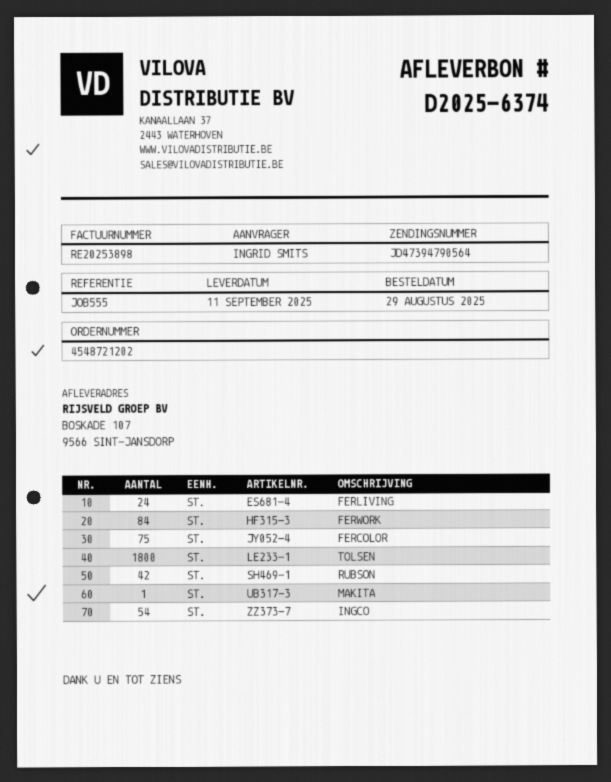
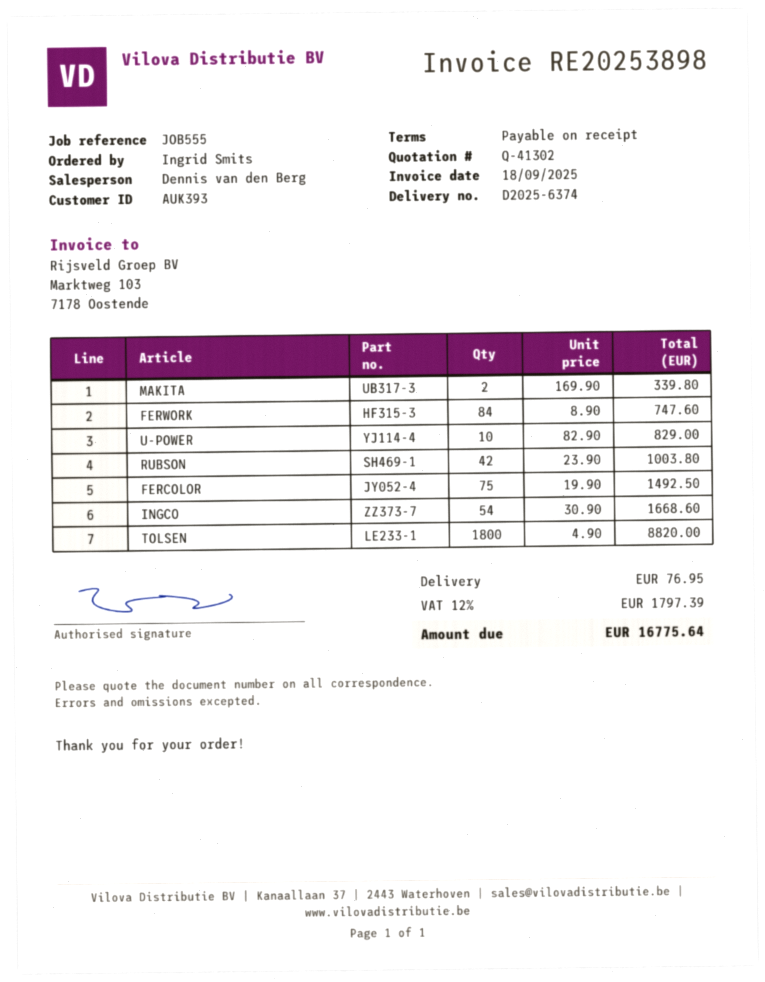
FERLIVING: 24 -> none
MAKITA: 1 -> 2
U-POWER: none -> 10

